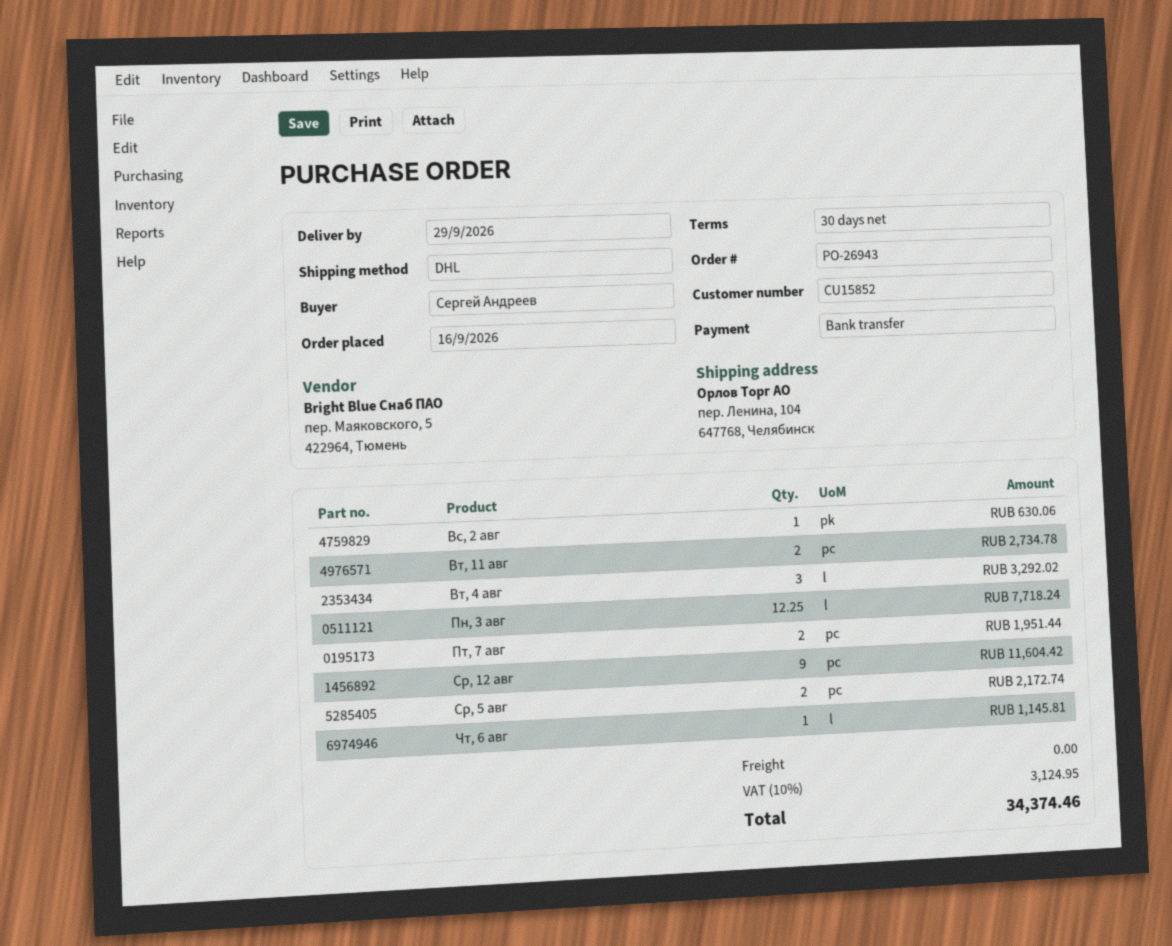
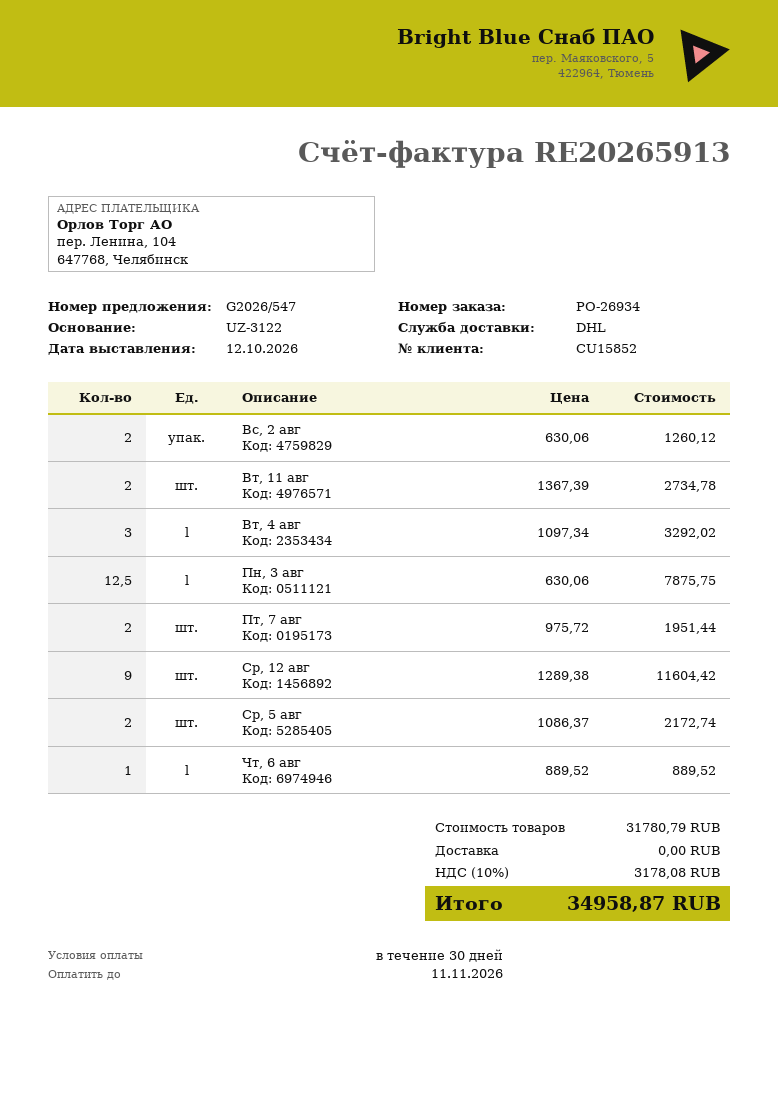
order number: PO-26943 -> PO-26934
Вс, 2 авг: 1 for 630.06 -> 2 for 1260.12
Пн, 3 авг: 12.25 for 7718.24 -> 12.5 for 7875.75
Чт, 6 авг: 1 for 1145.81 -> 1 for 889.52
tax: 10% = 3124.95 -> 10% = 3178.08
total: 34374.46 -> 34958.87

